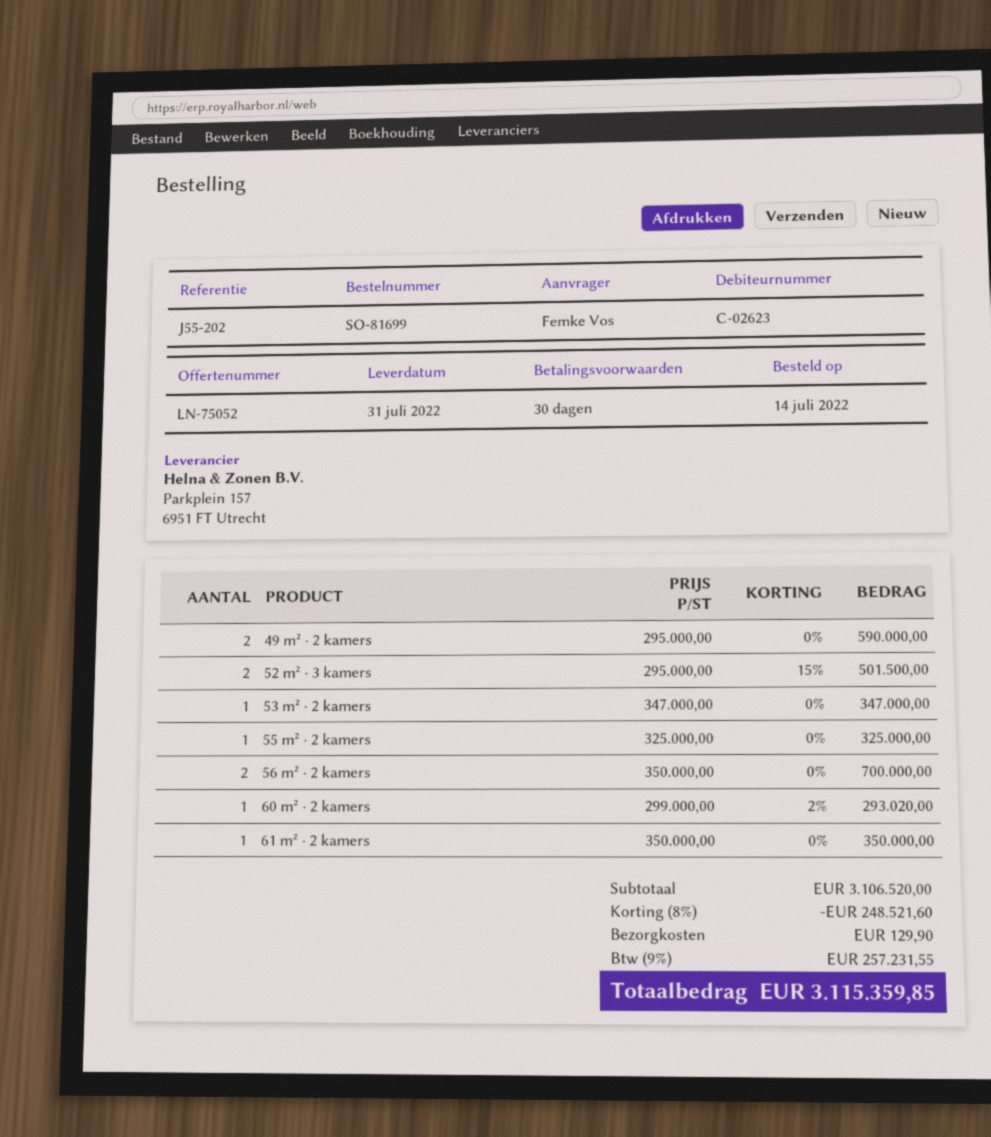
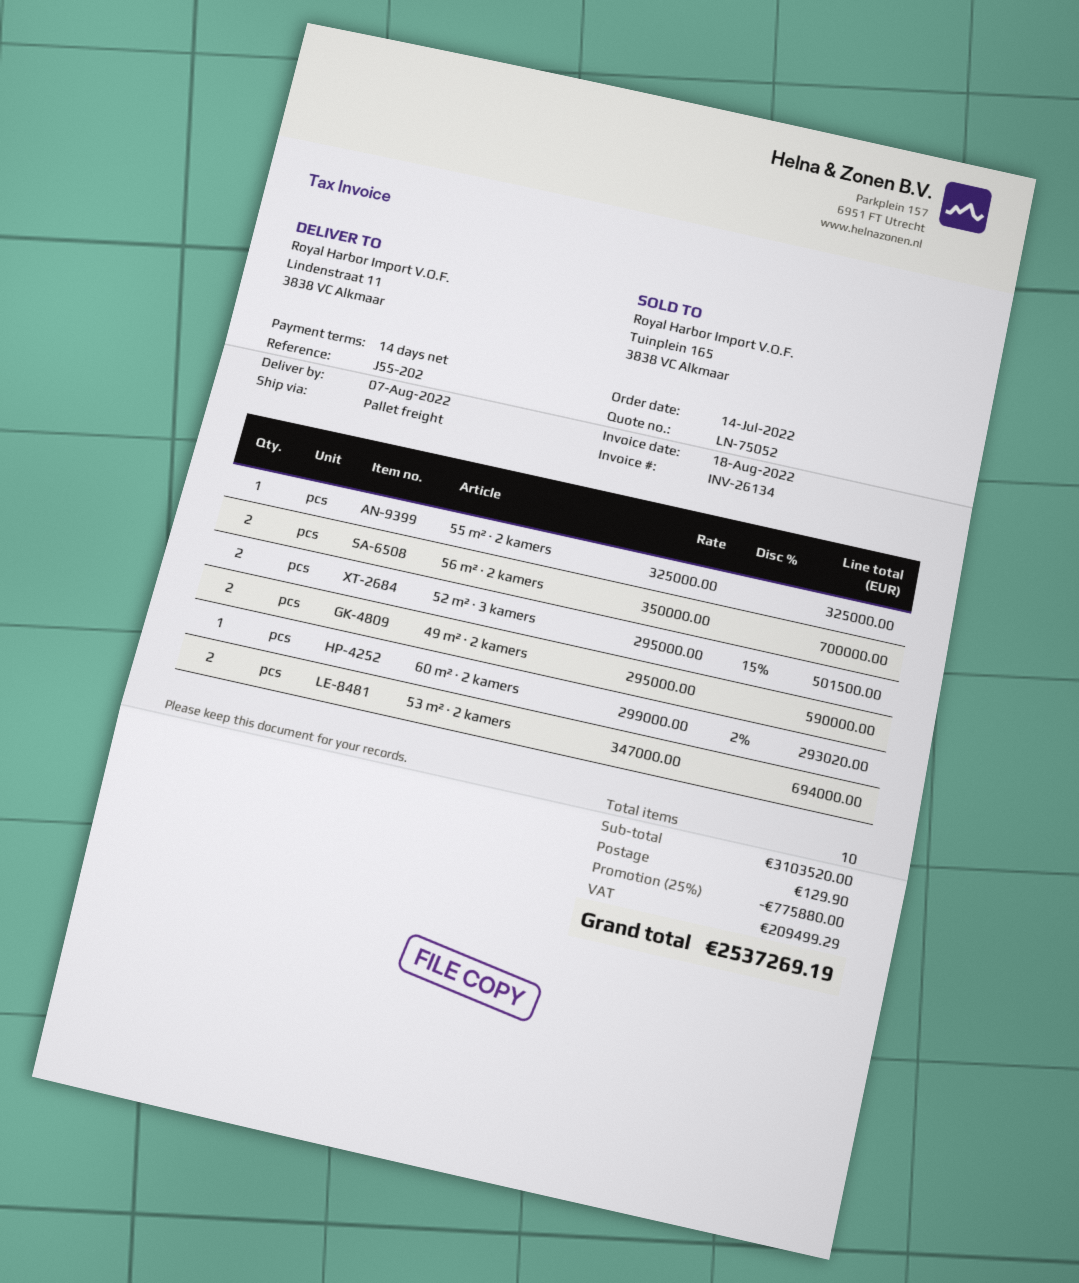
delivery date: 2022-07-31 -> 2022-08-07
payment terms: 30 days -> 14 days
53 m² · 2 kamers: 1 x 347000.00 = 347000.00 -> 2 x 347000.00 = 694000.00
61 m² · 2 kamers: 1 x 350000.00 = 350000.00 -> none
subtotal: 3106520.00 -> 3103520.00
discount: 8% = 248521.60 -> 25% = 775880.00
tax: 257231.55 -> 209499.29
total: 3115359.85 -> 2537269.19

